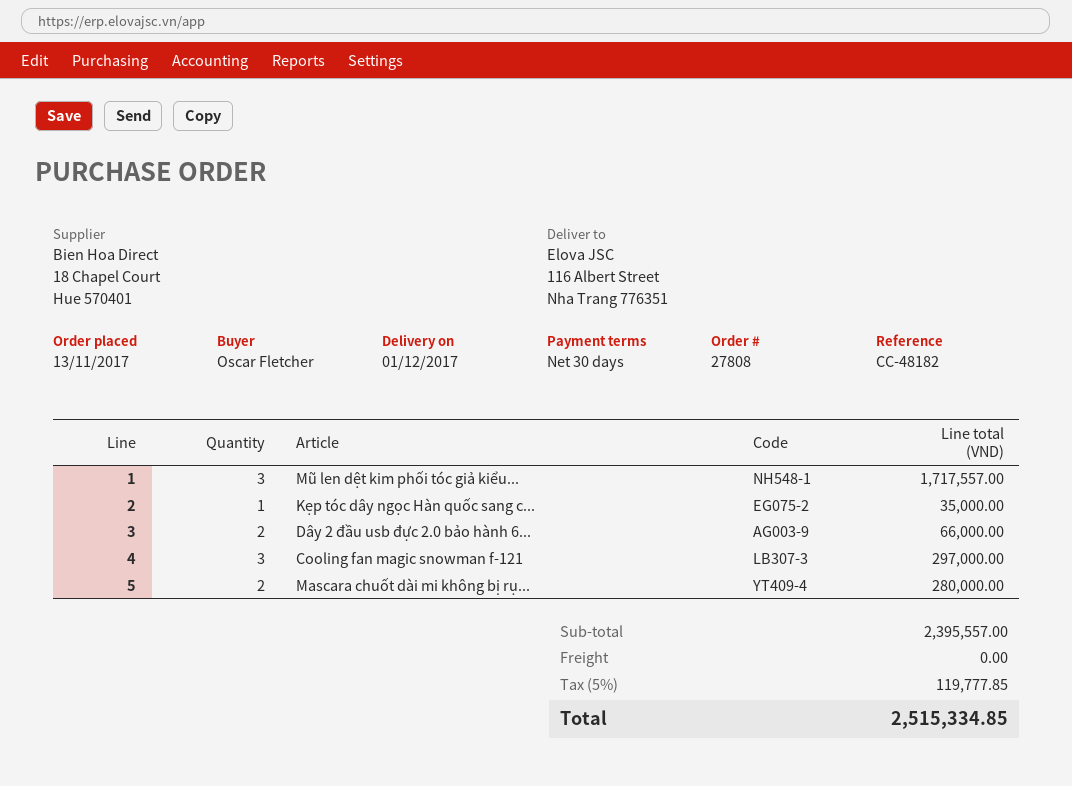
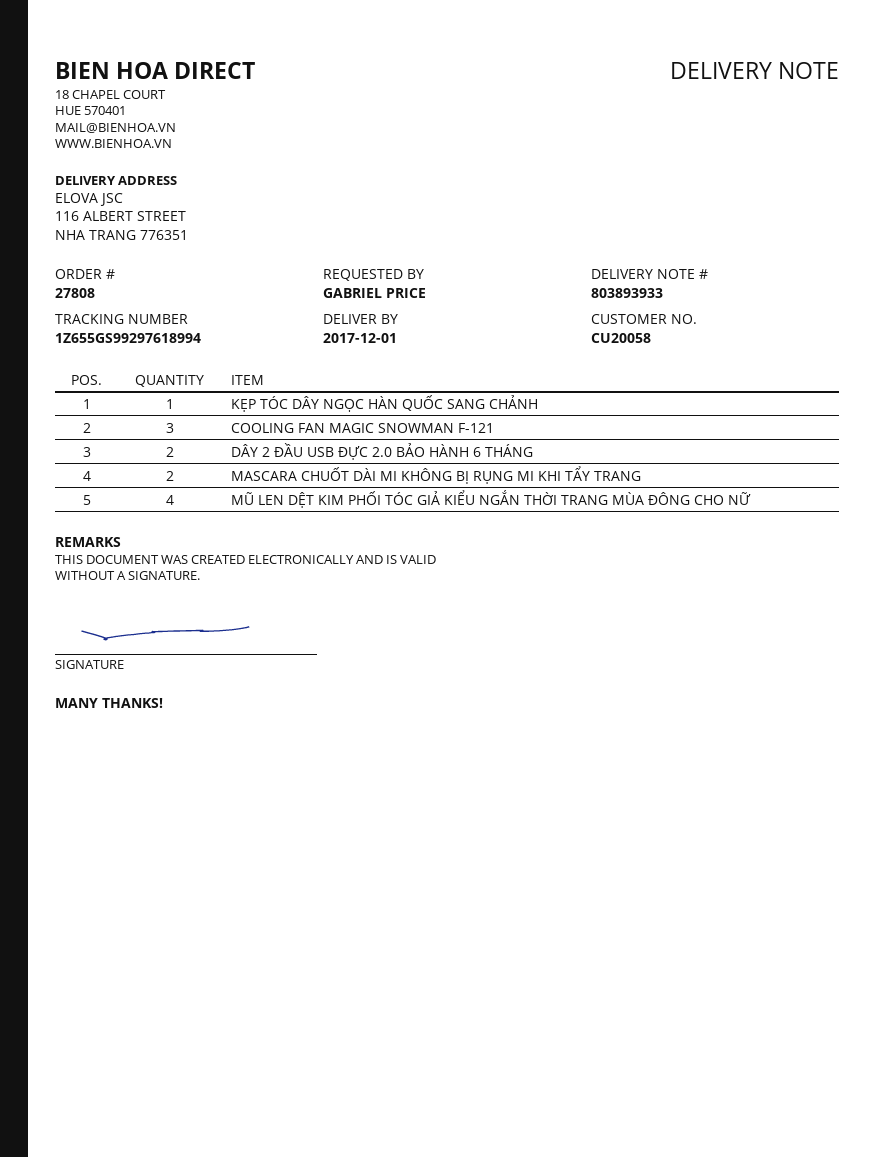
ordered by: Oscar Fletcher -> GABRIEL PRICE
Mũ len dệt kim phối tóc giả kiểu...: 3 -> 4

